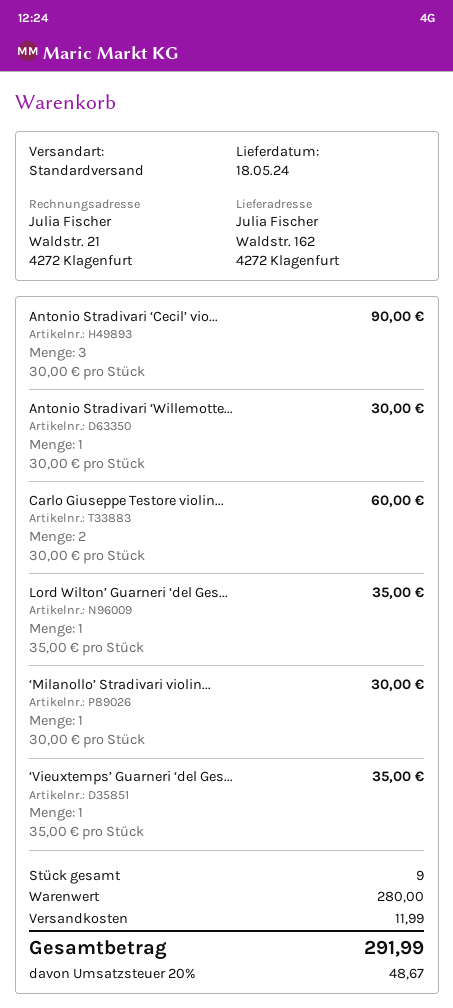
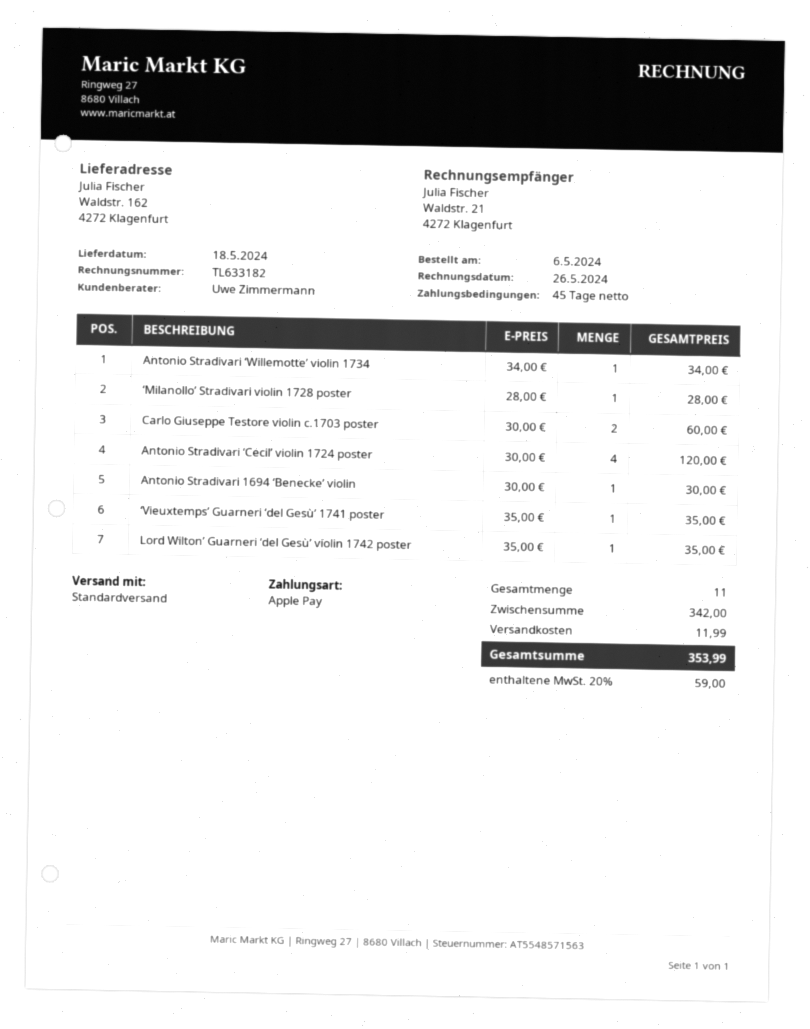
Antonio Stradivari ‘Cecil’ vio...: 3 x 30.00 = 90.00 -> 4 x 30.00 = 120.00
Antonio Stradivari ‘Willemotte...: 1 x 30.00 = 30.00 -> 1 x 34.00 = 34.00
‘Milanollo’ Stradivari violin...: 1 x 30.00 = 30.00 -> 1 x 28.00 = 28.00
Antonio Stradivari 1694 ‘Benecke’ violin: none -> 1 x 30.00 = 30.00
total quantity: 9 -> 11
subtotal: 280.00 -> 342.00
tax: 20% = 48.67 -> 20% = 59.00
total: 291.99 -> 353.99

